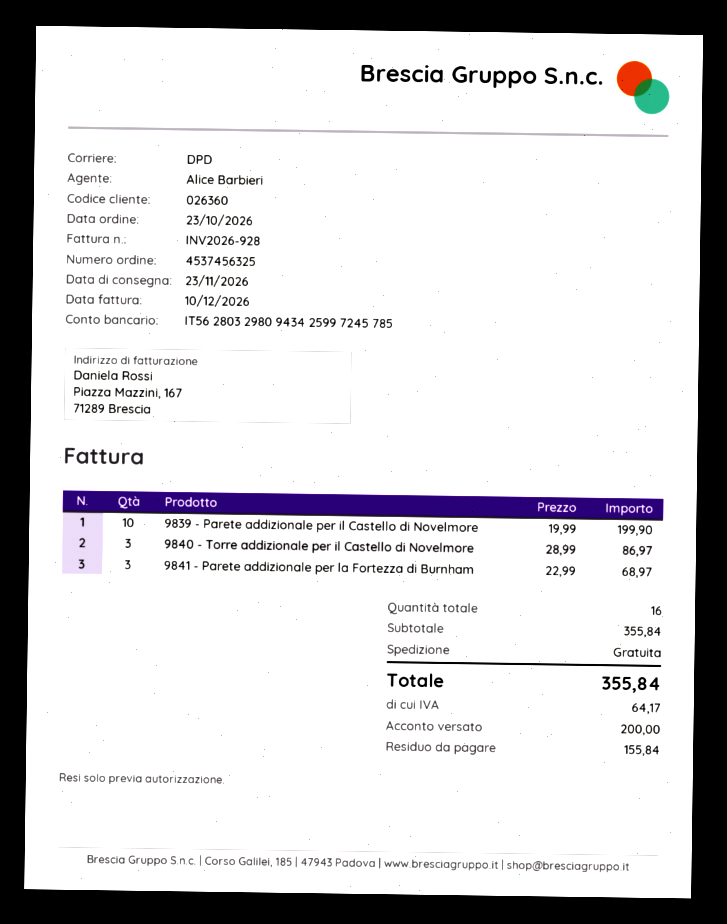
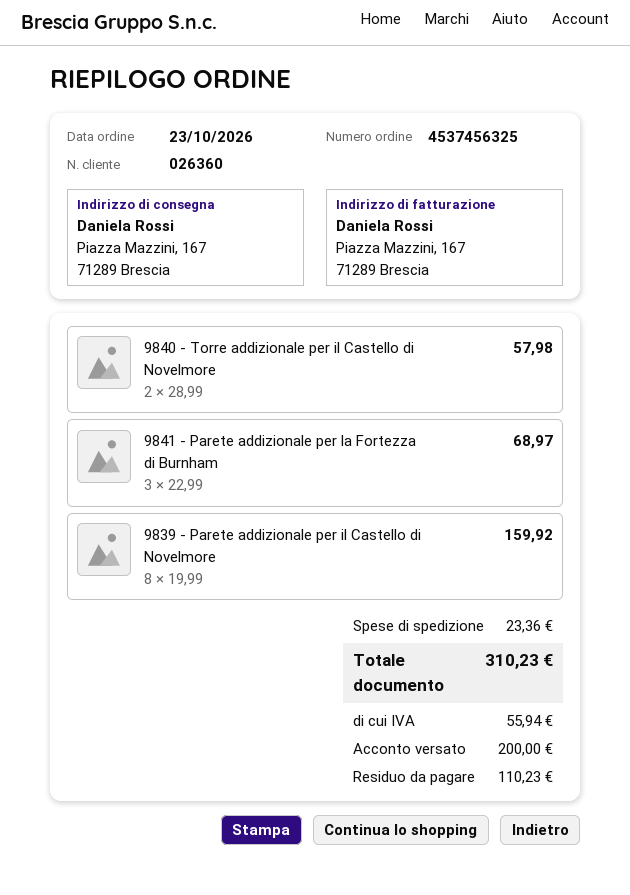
9839 - Parete addizionale per il Castello di Novelmore: 10 x 19.99 = 199.90 -> 8 x 19.99 = 159.92
9840 - Torre addizionale per il Castello di Novelmore: 3 x 28.99 = 86.97 -> 2 x 28.99 = 57.98
shipping: 0.00 -> 23.36
tax: 64.17 -> 55.94
total: 355.84 -> 310.23
balance: 155.84 -> 110.23

